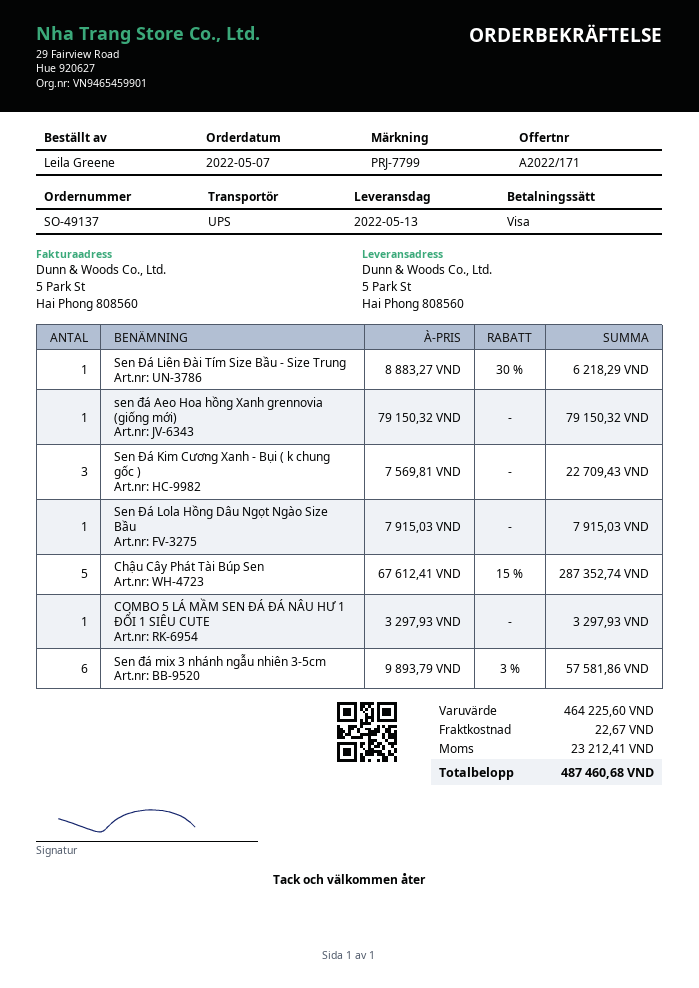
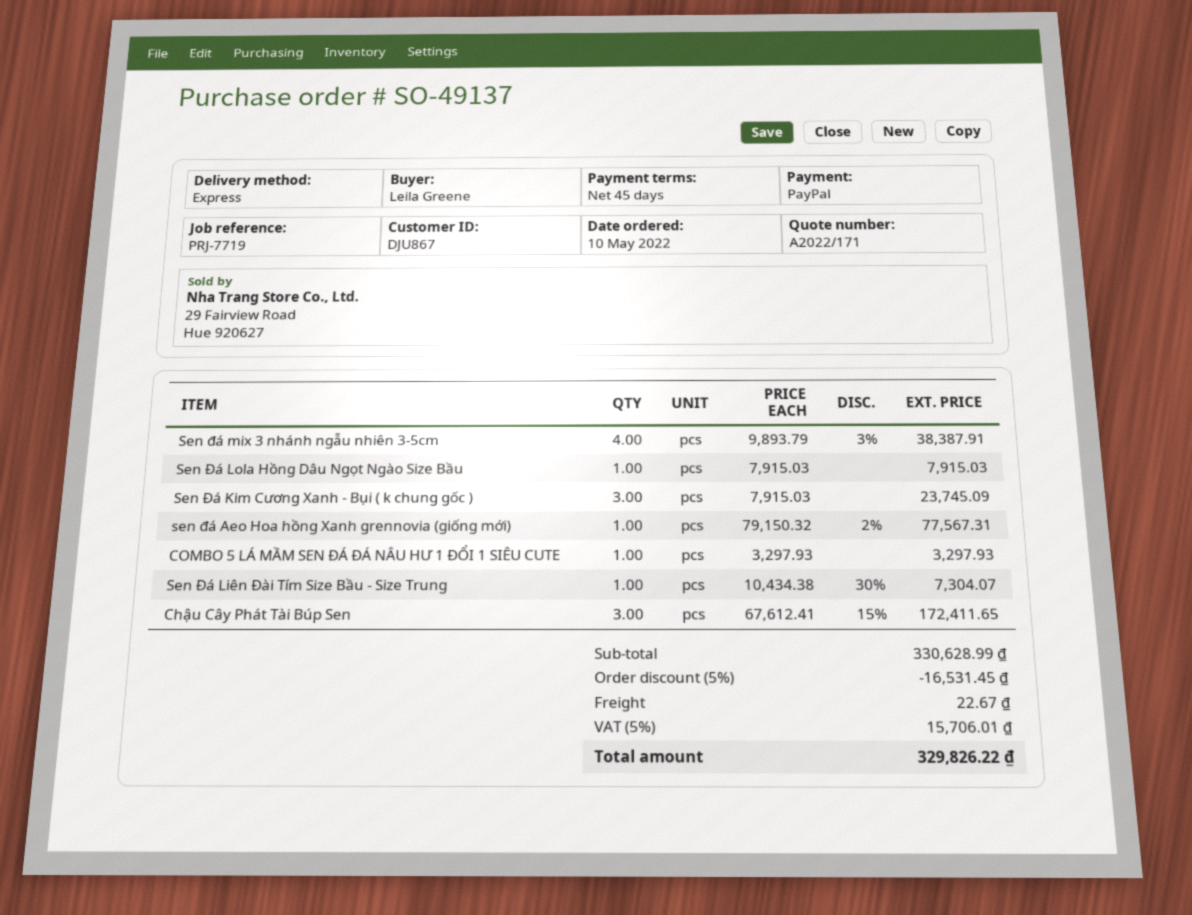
order date: 2022-05-07 -> 2022-05-10
reference: PRJ-7799 -> PRJ-7719
payment method: Visa -> PayPal
shipping method: UPS -> express
Sen Đá Liên Đài Tím Size Bầu - Size Trung: 1 x 8883.27 - 30% = 6218.29 -> 1 x 10434.38 - 30% = 7304.07
sen đá Aeo Hoa hồng Xanh grennovia (giống mới): 1 x 79150.32 = 79150.32 -> 1 x 79150.32 - 2% = 77567.31
Sen Đá Kim Cương Xanh - Bụi ( k chung gốc ): 3 x 7569.81 = 22709.43 -> 3 x 7915.03 = 23745.09
Chậu Cây Phát Tài Búp Sen: 5 x 67612.41 - 15% = 287352.74 -> 3 x 67612.41 - 15% = 172411.65
Sen đá mix 3 nhánh ngẫu nhiên 3-5cm: 6 x 9893.79 - 3% = 57581.86 -> 4 x 9893.79 - 3% = 38387.91
subtotal: 464225.60 -> 330628.99
discount: none -> 5% = 16531.45
tax: 23212.41 -> 15706.01
total: 487460.68 -> 329826.22

